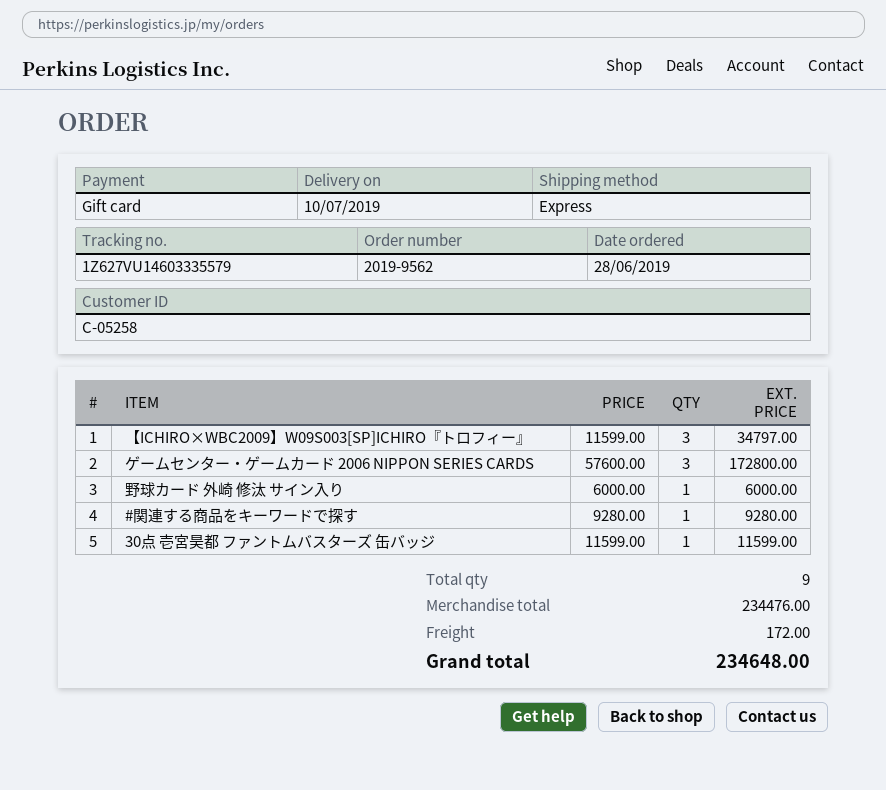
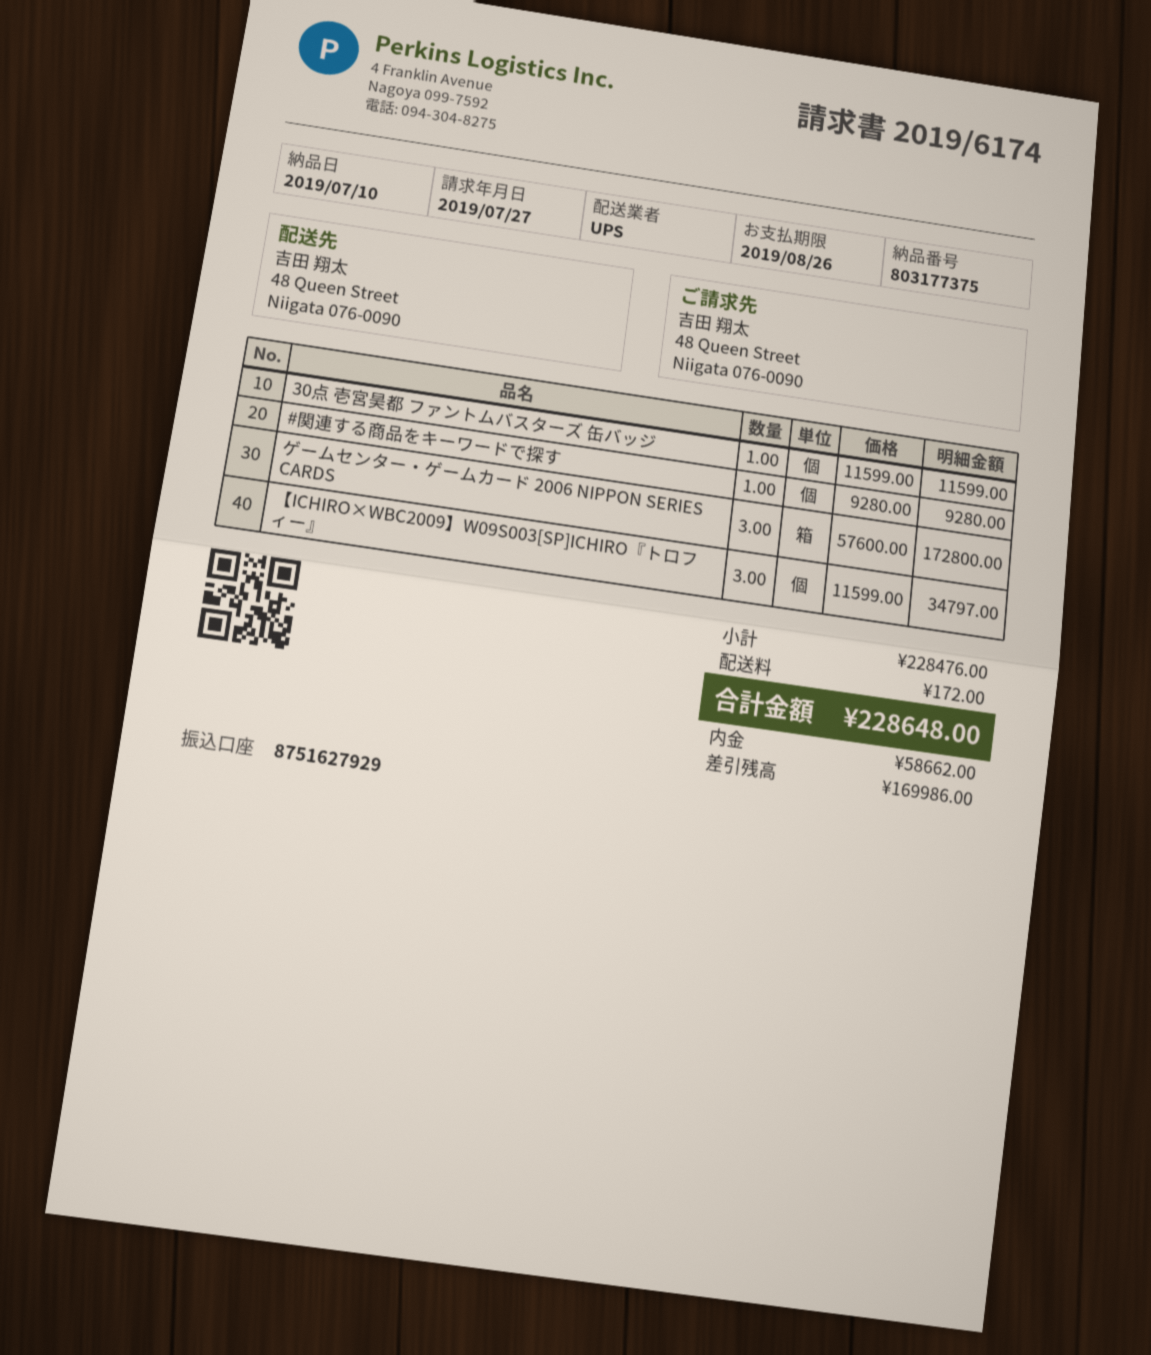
shipping method: express -> UPS
野球カード 外崎 修汰 サイン入り: 1 x 6000.00 = 6000.00 -> none
subtotal: 234476.00 -> 228476.00
total: 234648.00 -> 228648.00

